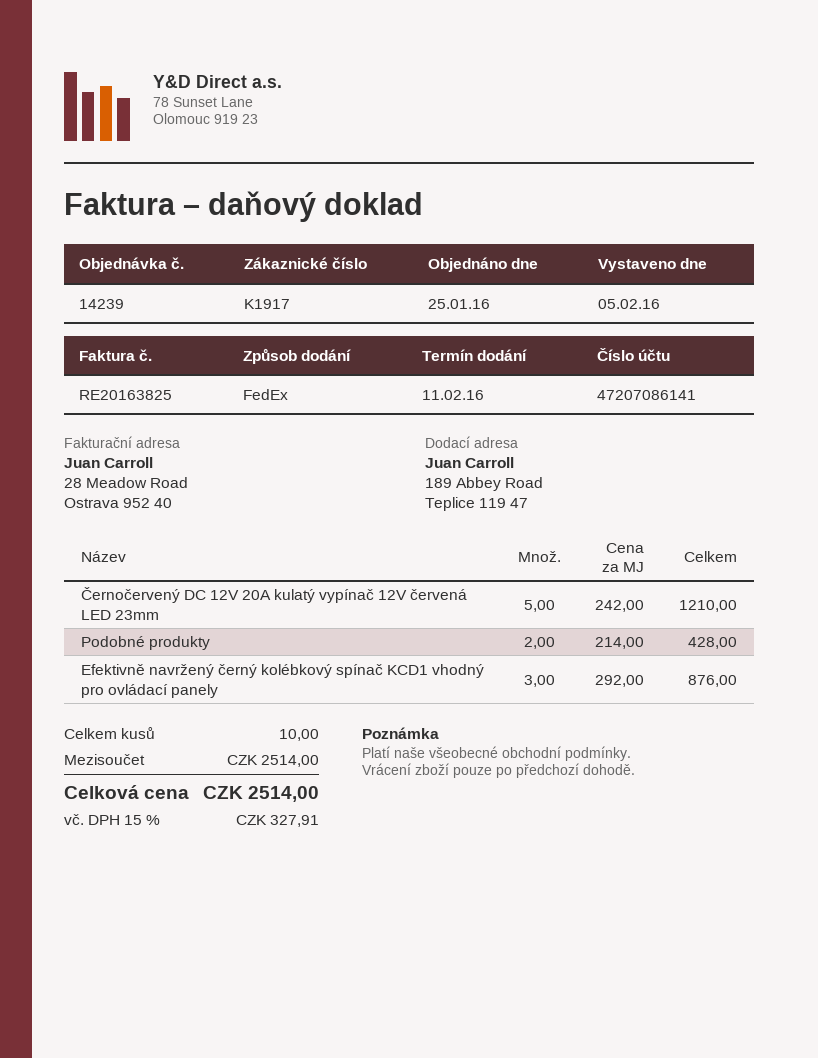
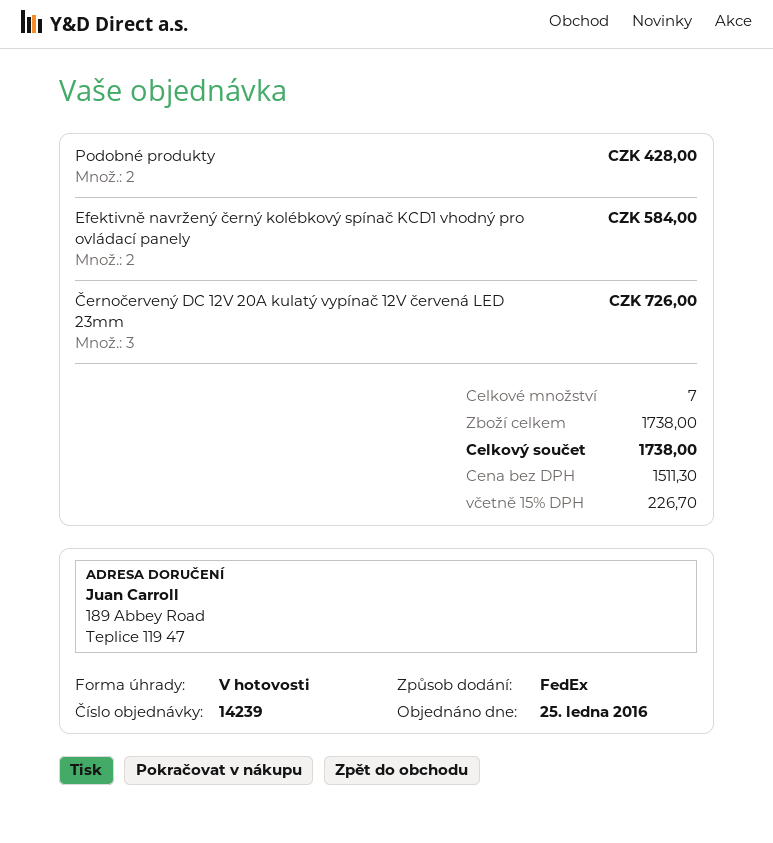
Černočervený DC 12V 20A kulatý vypínač 12V červená LED 23mm: 5 for 1210.00 -> 3 for 726.00
Efektivně navržený černý kolébkový spínač KCD1 vhodný pro ovládací panely: 3 for 876.00 -> 2 for 584.00
total quantity: 10 -> 7
subtotal: 2514.00 -> 1738.00
tax: 15% = 327.91 -> 15% = 226.70
total: 2514.00 -> 1738.00

